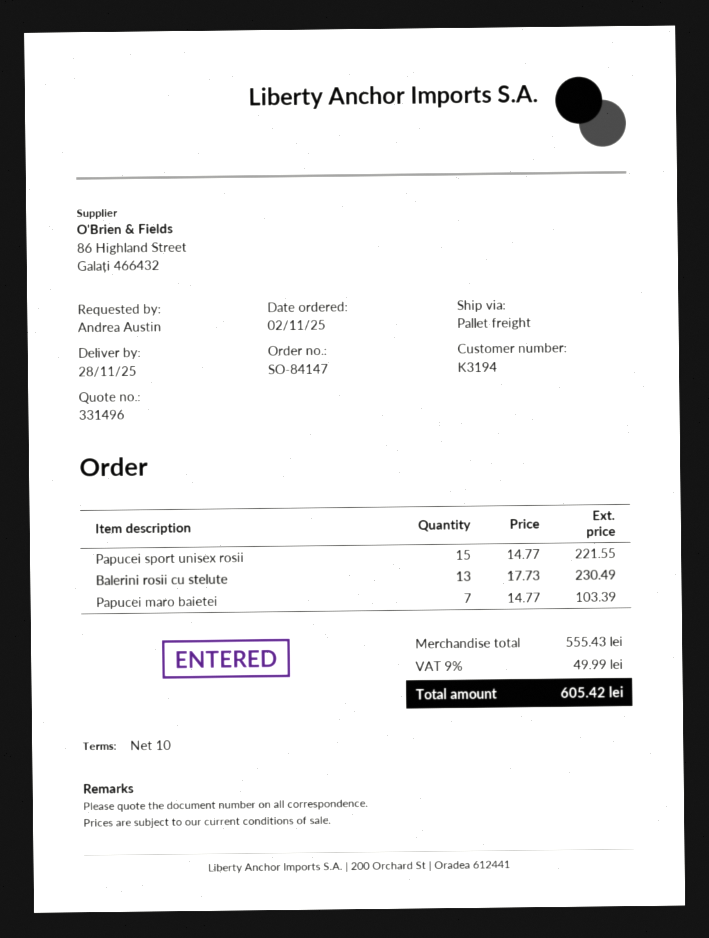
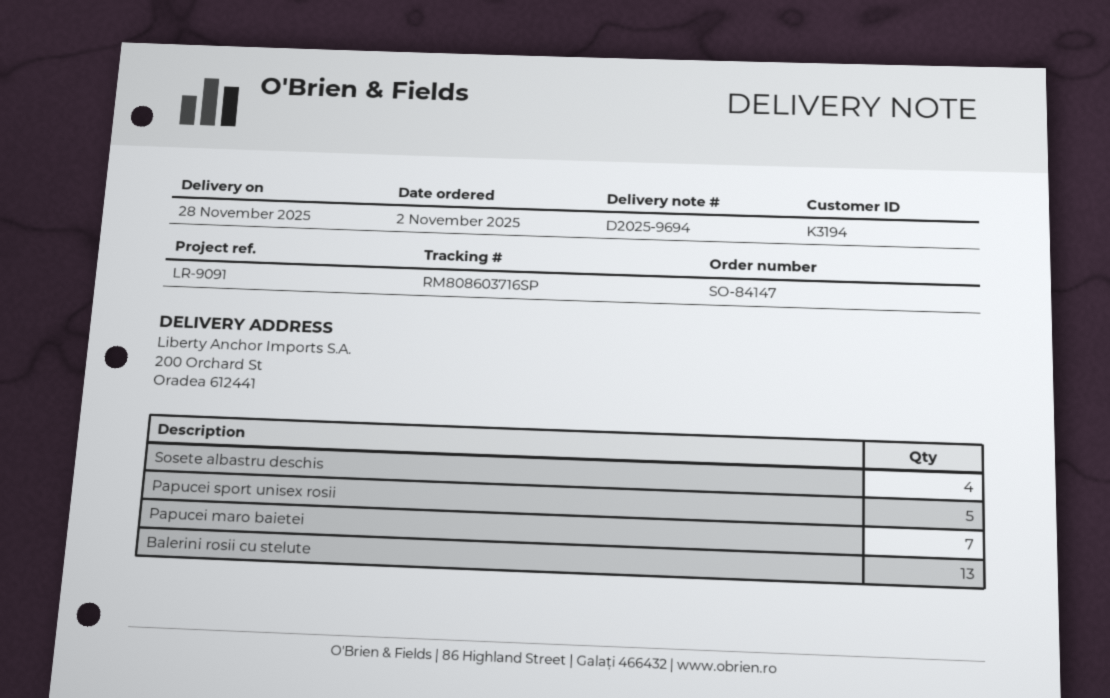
Papucei sport unisex rosii: 15 -> 5
Sosete albastru deschis: none -> 4

